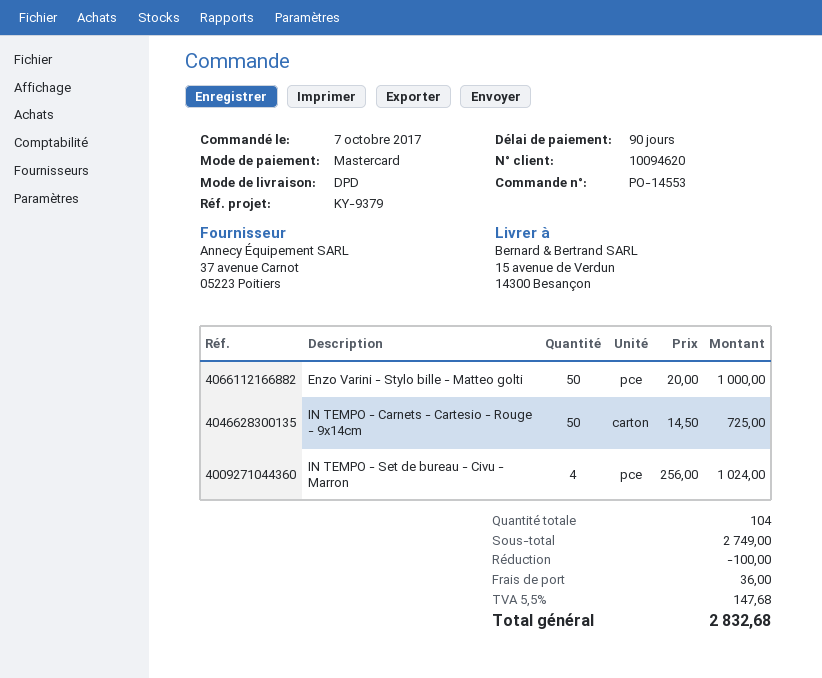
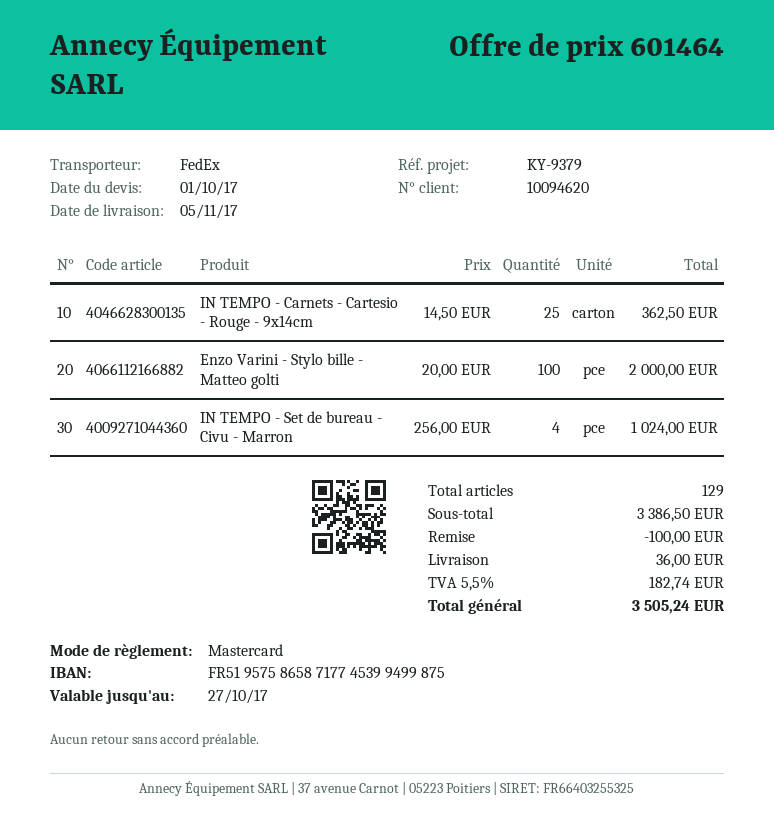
shipping method: DPD -> FedEx
Enzo Varini - Stylo bille - Matteo golti: 50 x 20.00 = 1000.00 -> 100 x 20.00 = 2000.00
IN TEMPO - Carnets - Cartesio - Rouge - 9x14cm: 50 x 14.50 = 725.00 -> 25 x 14.50 = 362.50
total quantity: 104 -> 129
subtotal: 2749.00 -> 3386.50
tax: 5.5% = 147.68 -> 5.5% = 182.74
total: 2832.68 -> 3505.24

